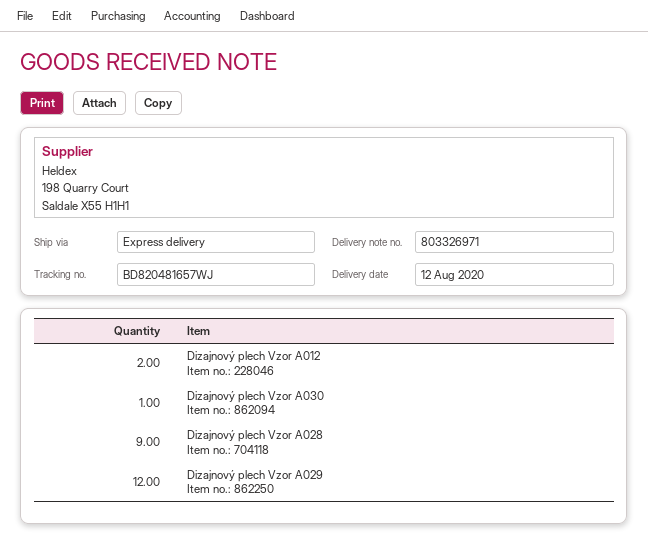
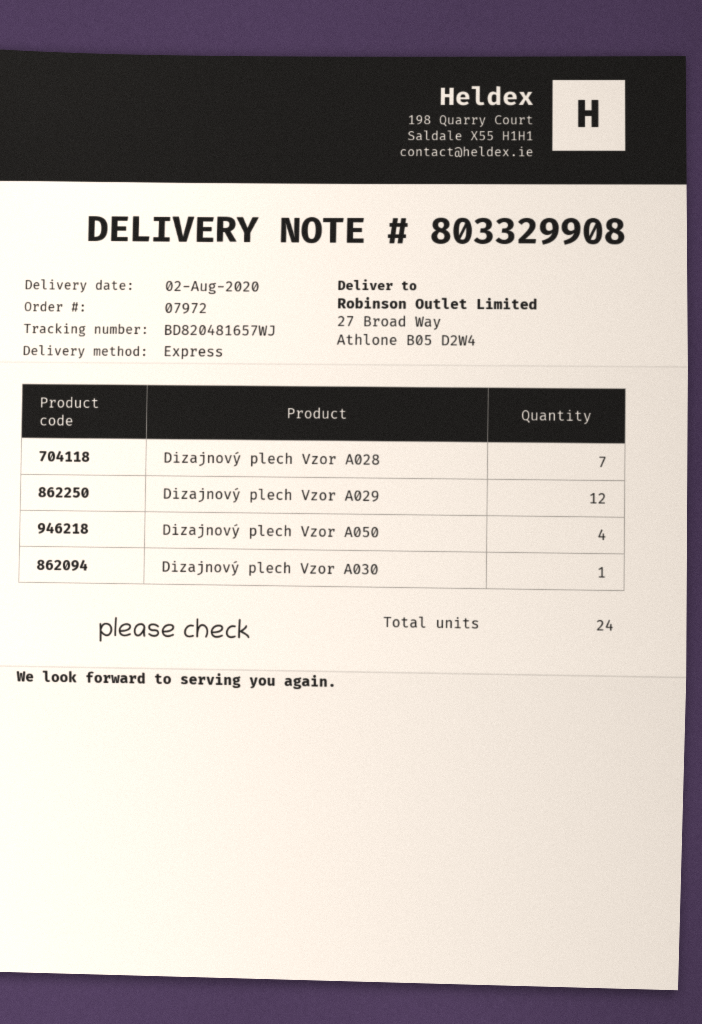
delivery note number: 803326971 -> 803329908
delivery date: 2020-08-12 -> 2020-08-02
Dizajnový plech Vzor A012: 2 -> none
Dizajnový plech Vzor A028: 9 -> 7
Dizajnový plech Vzor A050: none -> 4

